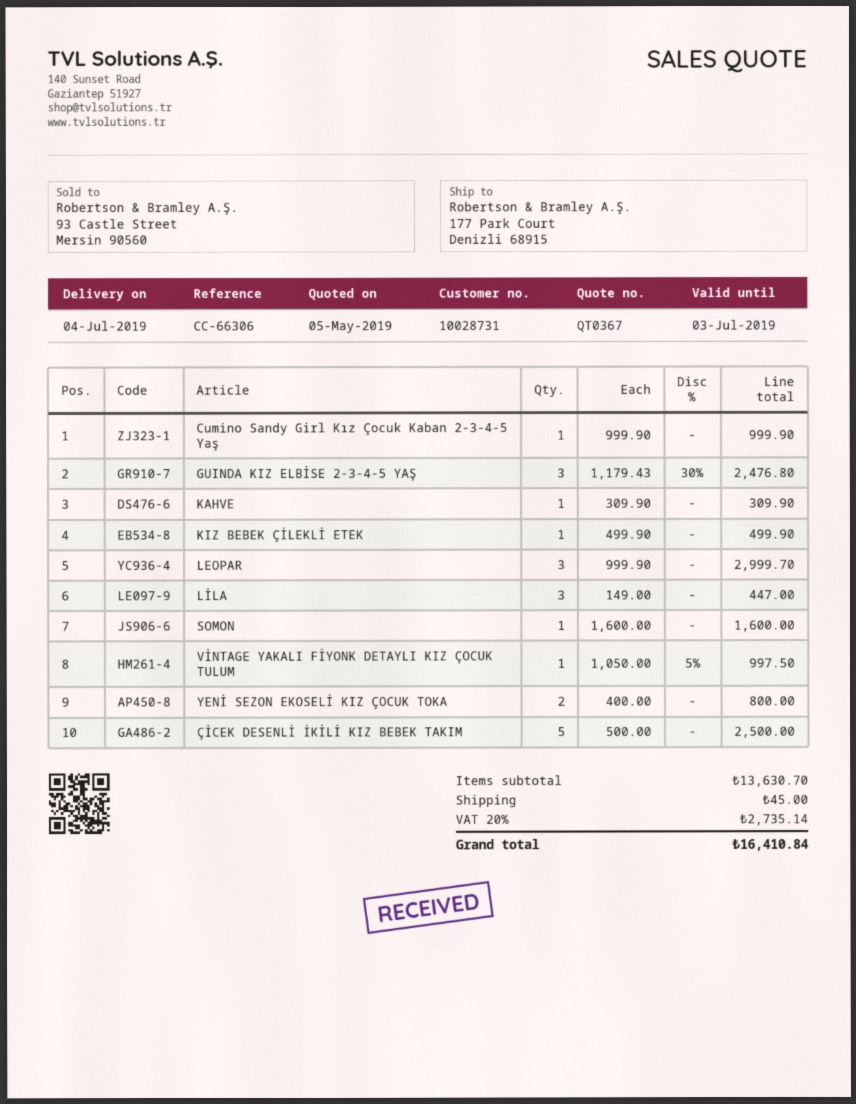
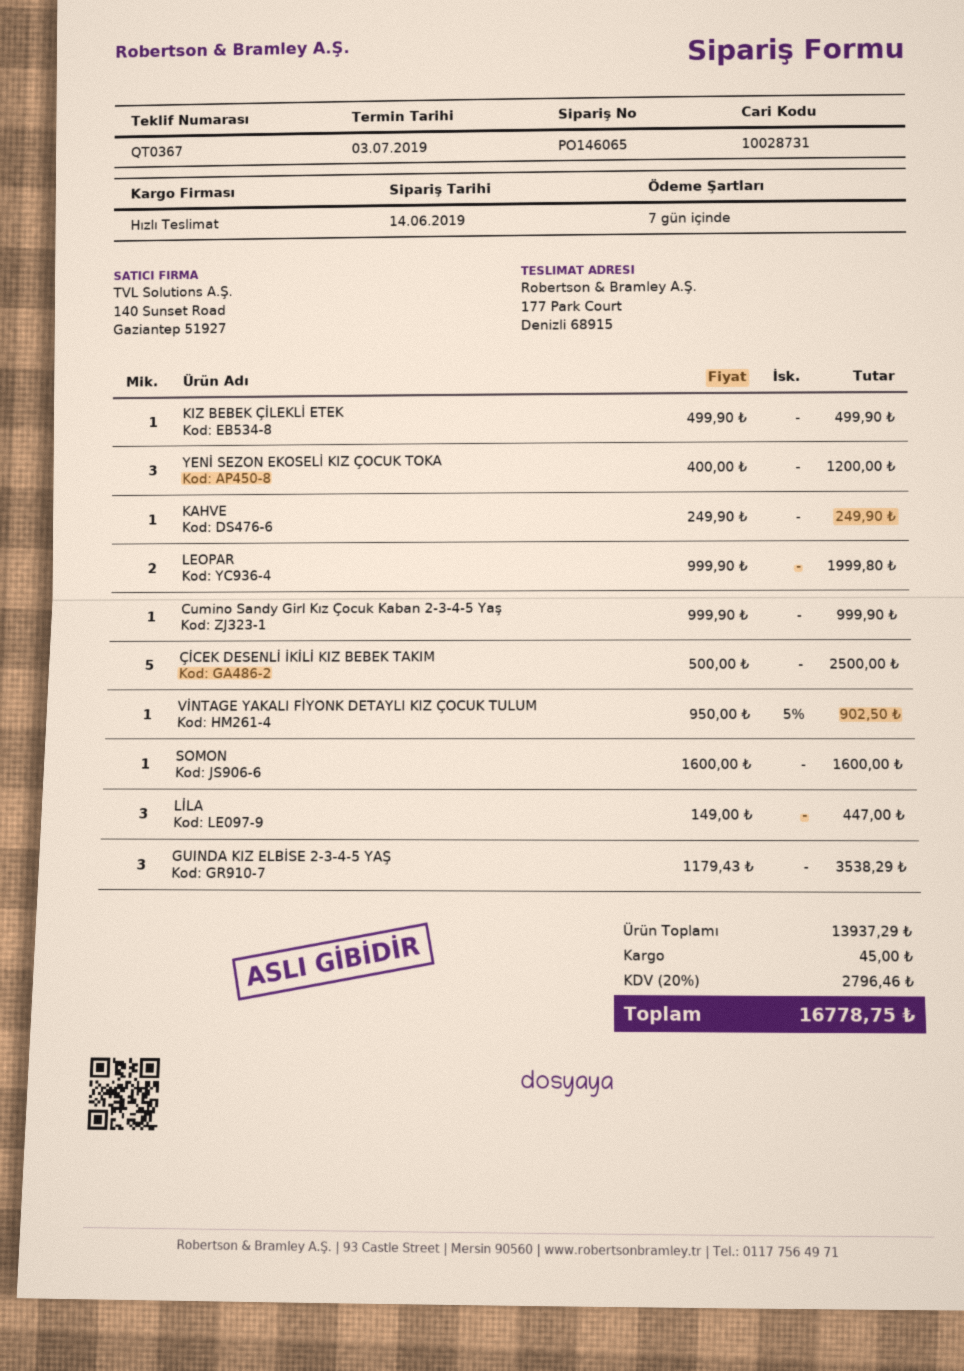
delivery date: 2019-07-04 -> 2019-07-03
GUINDA KIZ ELBİSE 2-3-4-5 YAŞ: 3 x 1179.43 - 30% = 2476.80 -> 3 x 1179.43 = 3538.29
KAHVE: 1 x 309.90 = 309.90 -> 1 x 249.90 = 249.90
LEOPAR: 3 x 999.90 = 2999.70 -> 2 x 999.90 = 1999.80
VİNTAGE YAKALI FİYONK DETAYLI KIZ ÇOCUK TULUM: 1 x 1050.00 - 5% = 997.50 -> 1 x 950.00 - 5% = 902.50
YENİ SEZON EKOSELİ KIZ ÇOCUK TOKA: 2 x 400.00 = 800.00 -> 3 x 400.00 = 1200.00
subtotal: 13630.70 -> 13937.29
tax: 20% = 2735.14 -> 20% = 2796.46
total: 16410.84 -> 16778.75

